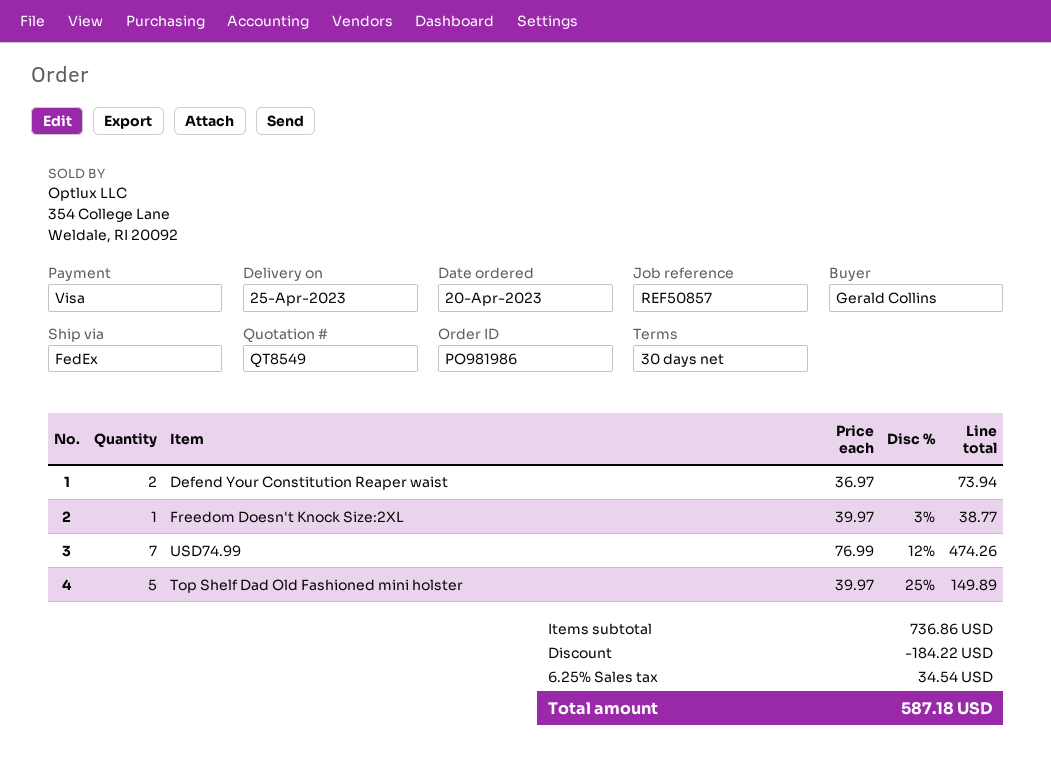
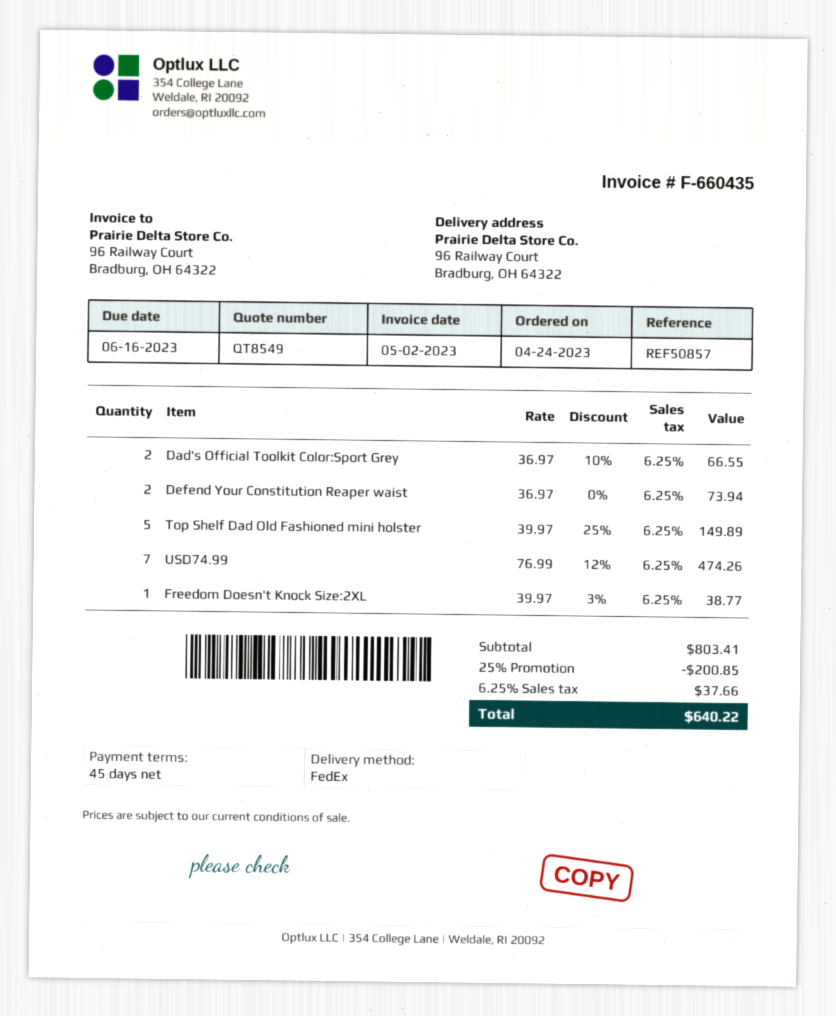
order date: 2023-04-20 -> 2023-04-24
payment terms: 30 days -> 45 days
Dad's Official Toolkit Color:Sport Grey: none -> 2 x 36.97 - 10% = 66.55
subtotal: 736.86 -> 803.41
discount: 184.22 -> 200.85
tax: 6.25% = 34.54 -> 6.25% = 37.66
total: 587.18 -> 640.22

